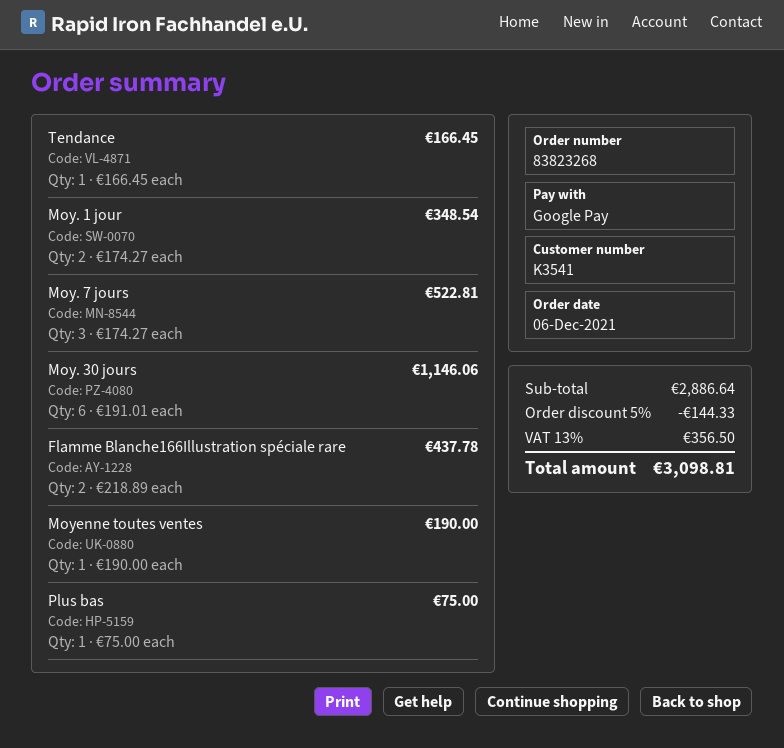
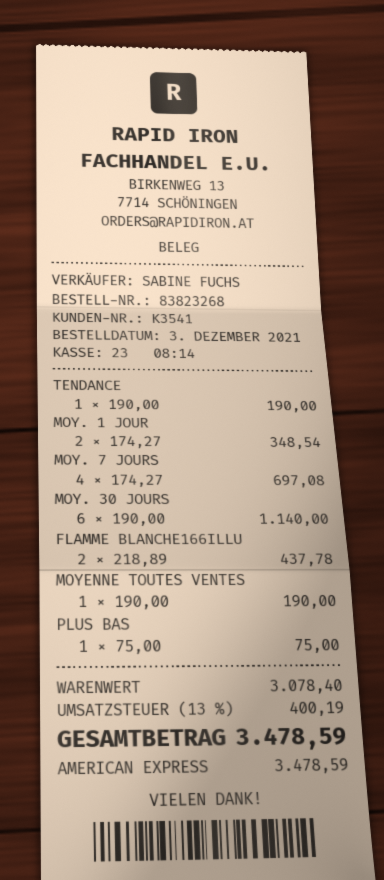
order date: 2021-12-06 -> 2021-12-03
payment method: Google Pay -> American Express
Tendance: 1 x 166.45 = 166.45 -> 1 x 190.00 = 190.00
Moy. 7 jours: 3 x 174.27 = 522.81 -> 4 x 174.27 = 697.08
Moy. 30 jours: 6 x 191.01 = 1146.06 -> 6 x 190.00 = 1140.00
subtotal: 2886.64 -> 3078.40
discount: 5% = 144.33 -> none
tax: 13% = 356.50 -> 13% = 400.19
total: 3098.81 -> 3478.59

